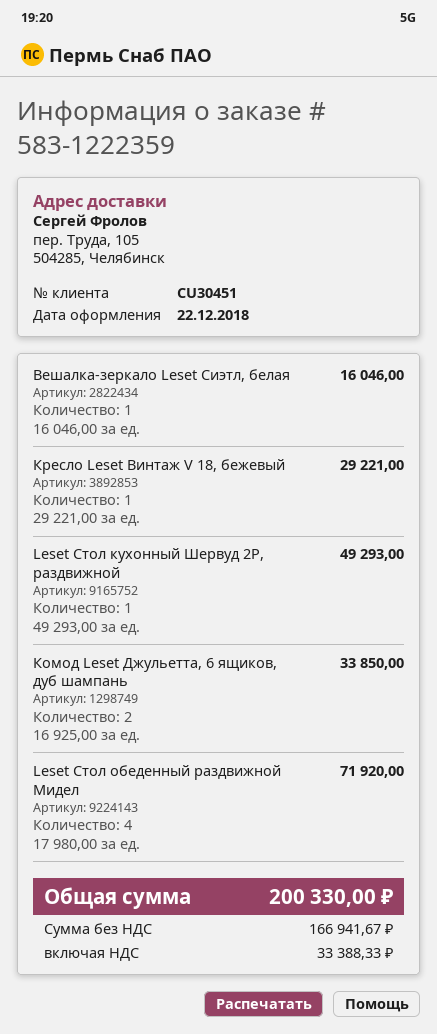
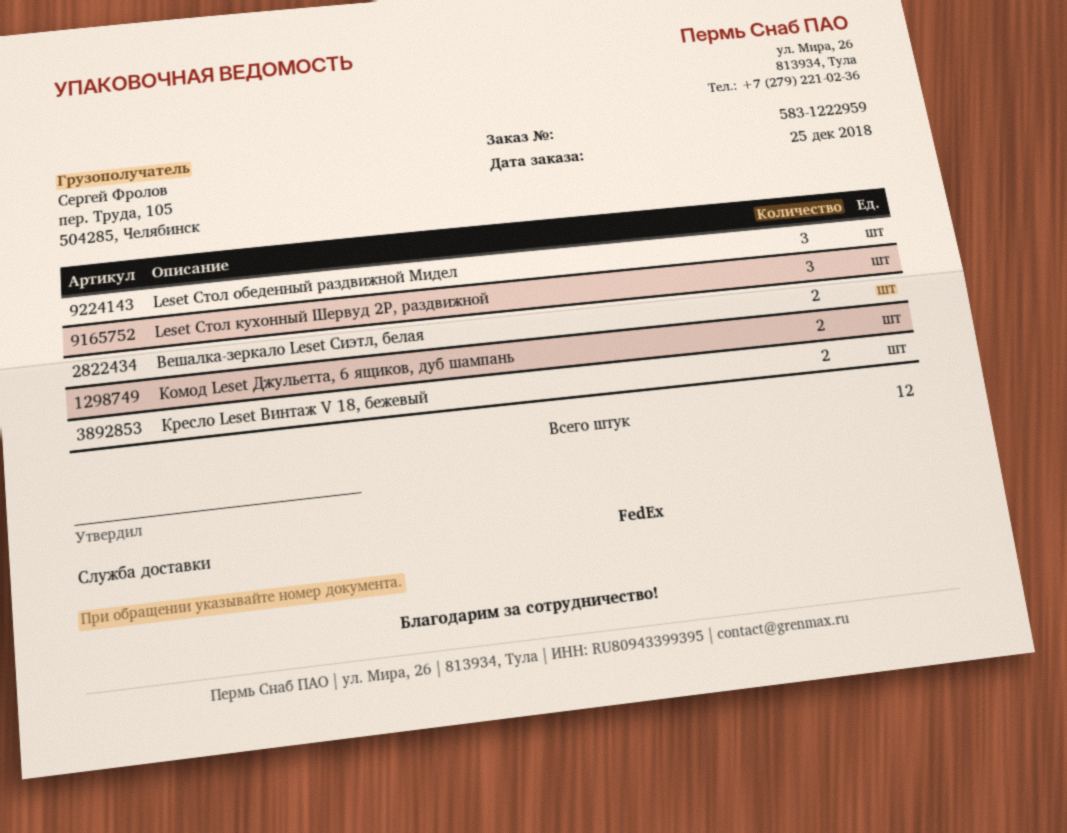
order number: 583-1222359 -> 583-1222959
order date: 2018-12-22 -> 2018-12-25
Вешалка-зеркало Leset Сиэтл, белая: 1 -> 2
Кресло Leset Винтаж V 18, бежевый: 1 -> 2
Leset Стол кухонный Шервуд 2Р, раздвижной: 1 -> 3
Leset Стол обеденный раздвижной Мидел: 4 -> 3

